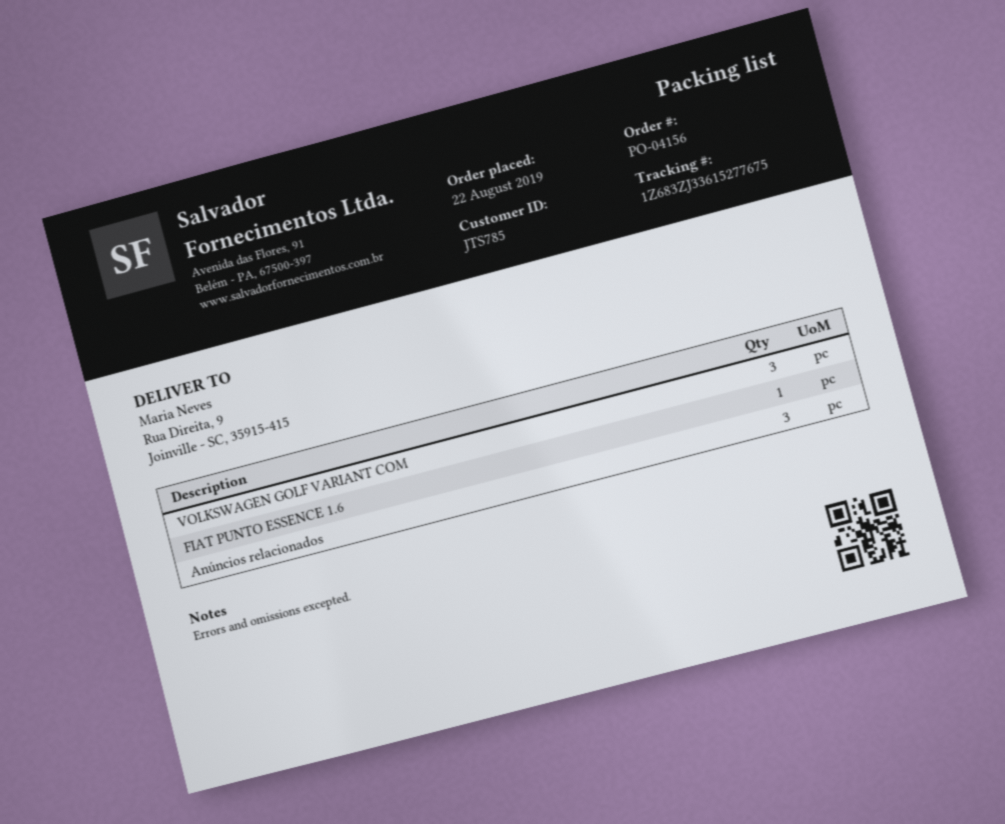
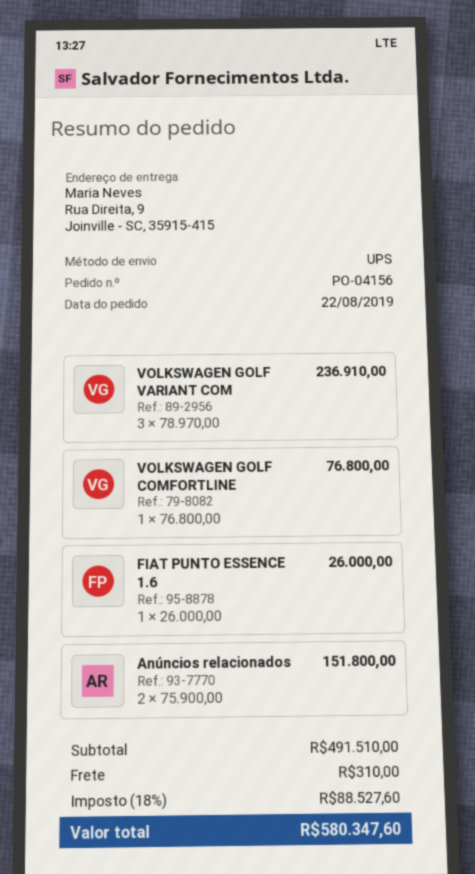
Anúncios relacionados: 3 -> 2
VOLKSWAGEN GOLF COMFORTLINE: none -> 1

